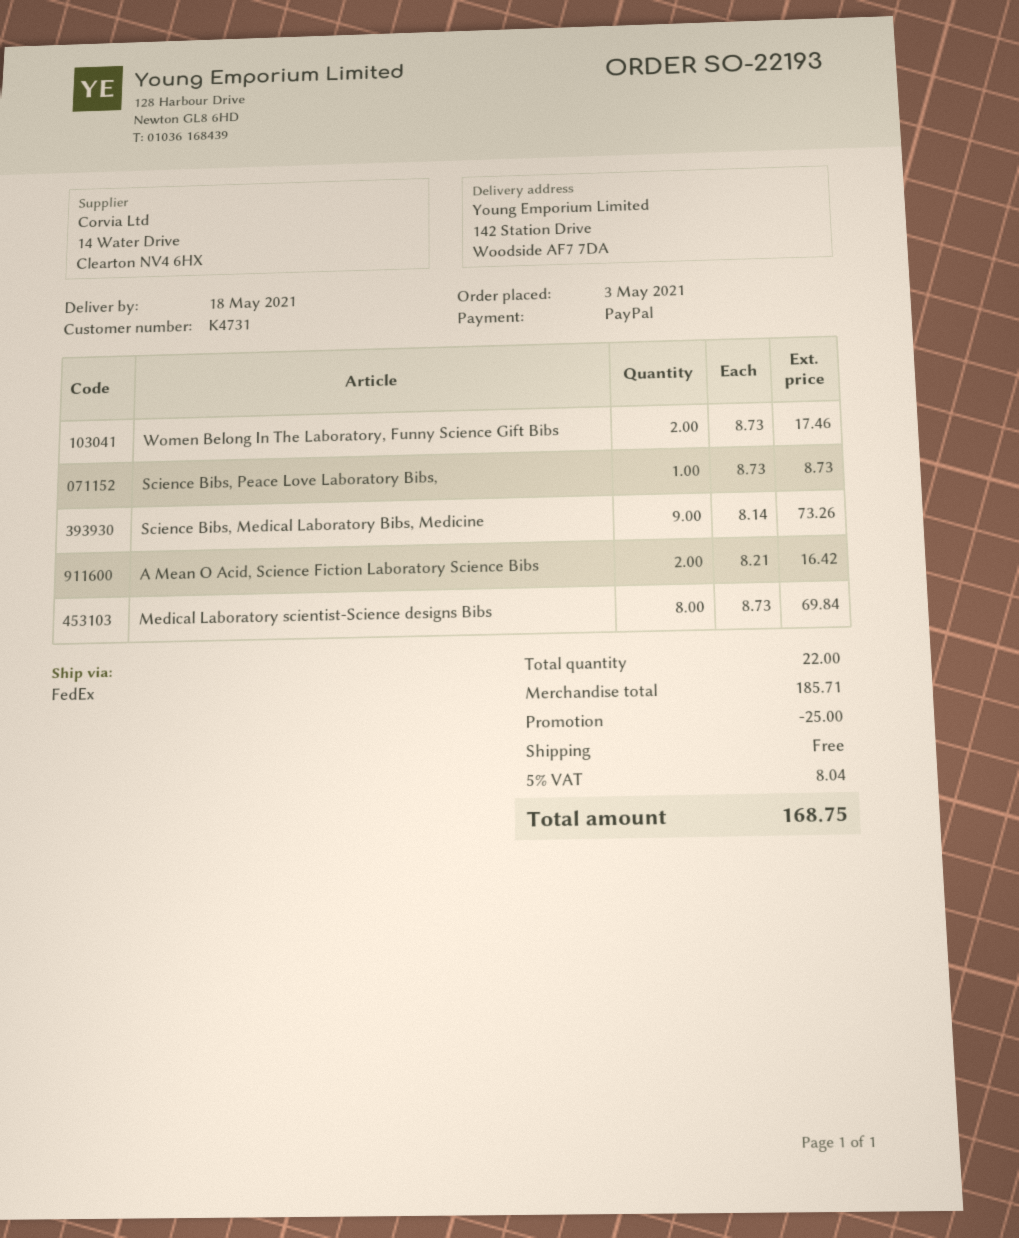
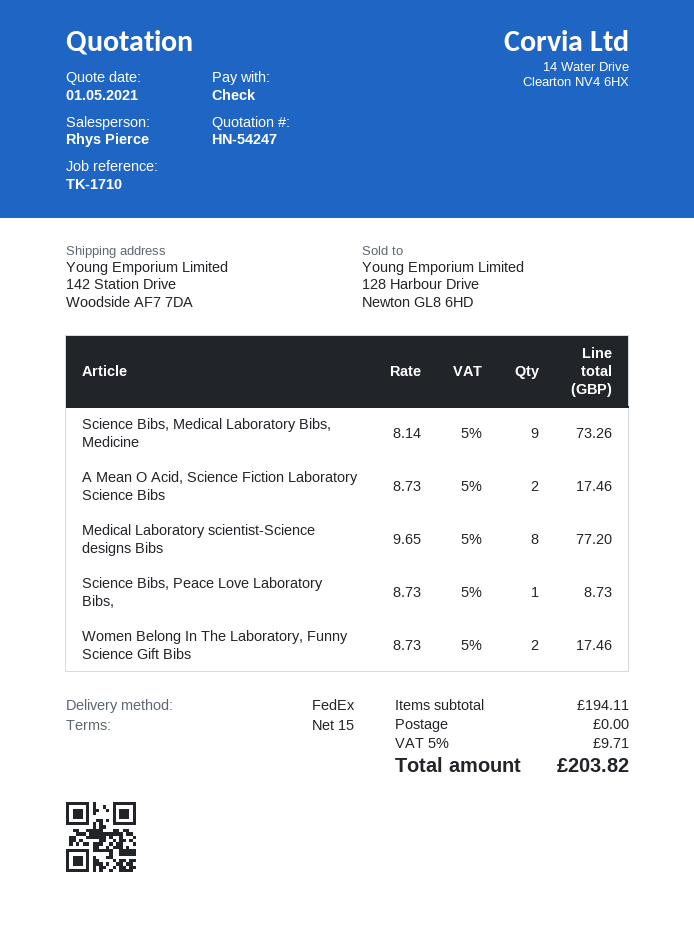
payment method: PayPal -> cheque
A Mean O Acid, Science Fiction Laboratory Science Bibs: 2 x 8.21 = 16.42 -> 2 x 8.73 = 17.46
Medical Laboratory scientist-Science designs Bibs: 8 x 8.73 = 69.84 -> 8 x 9.65 = 77.20
subtotal: 185.71 -> 194.11
discount: 25.00 -> none
tax: 5% = 8.04 -> 5% = 9.71
total: 168.75 -> 203.82

